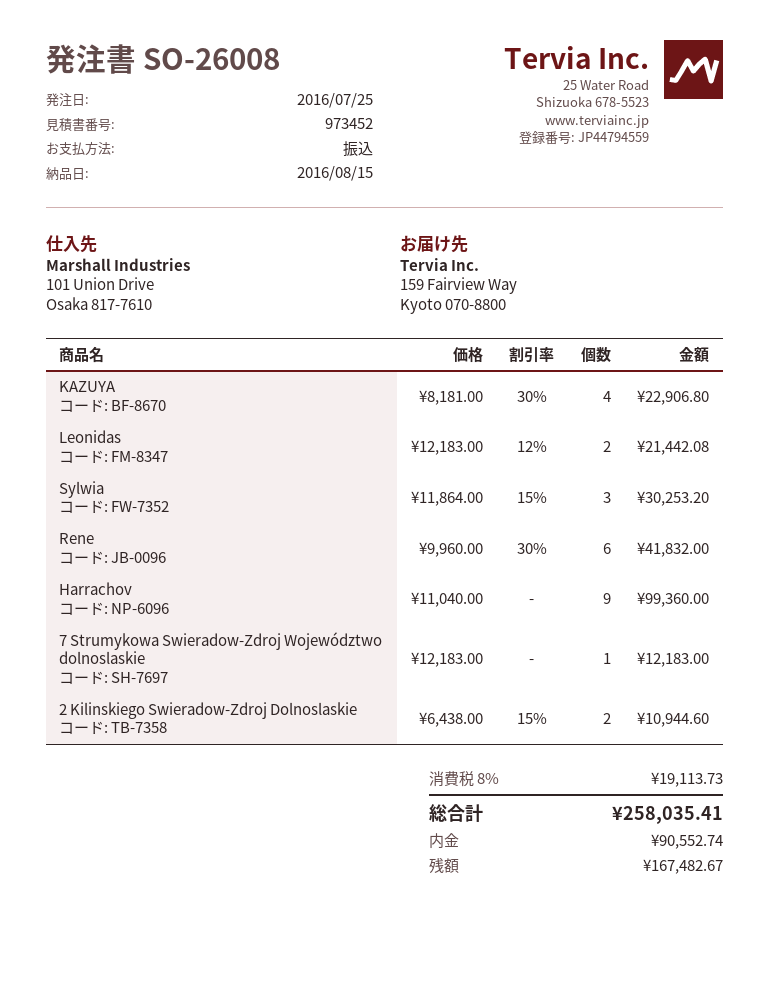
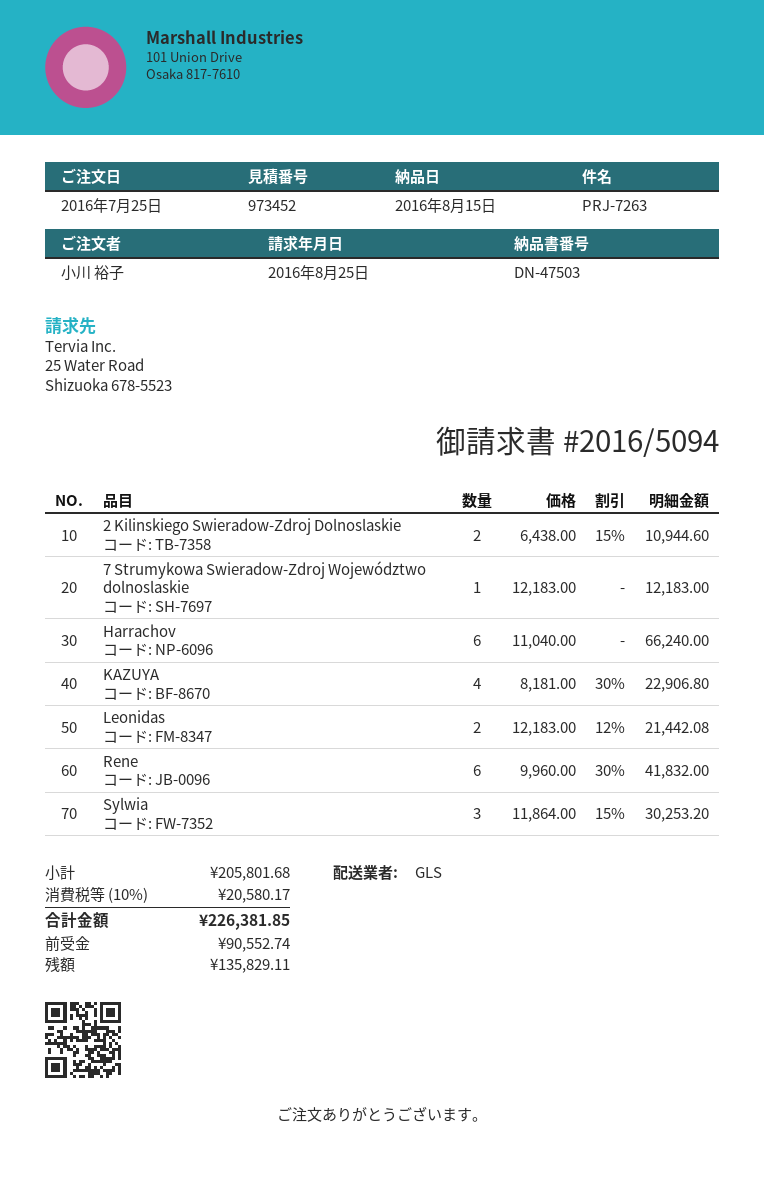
Harrachov: 9 x 11040.00 = 99360.00 -> 6 x 11040.00 = 66240.00
tax: 8% = 19113.73 -> 10% = 20580.17
total: 258035.41 -> 226381.85
balance: 167482.67 -> 135829.11

